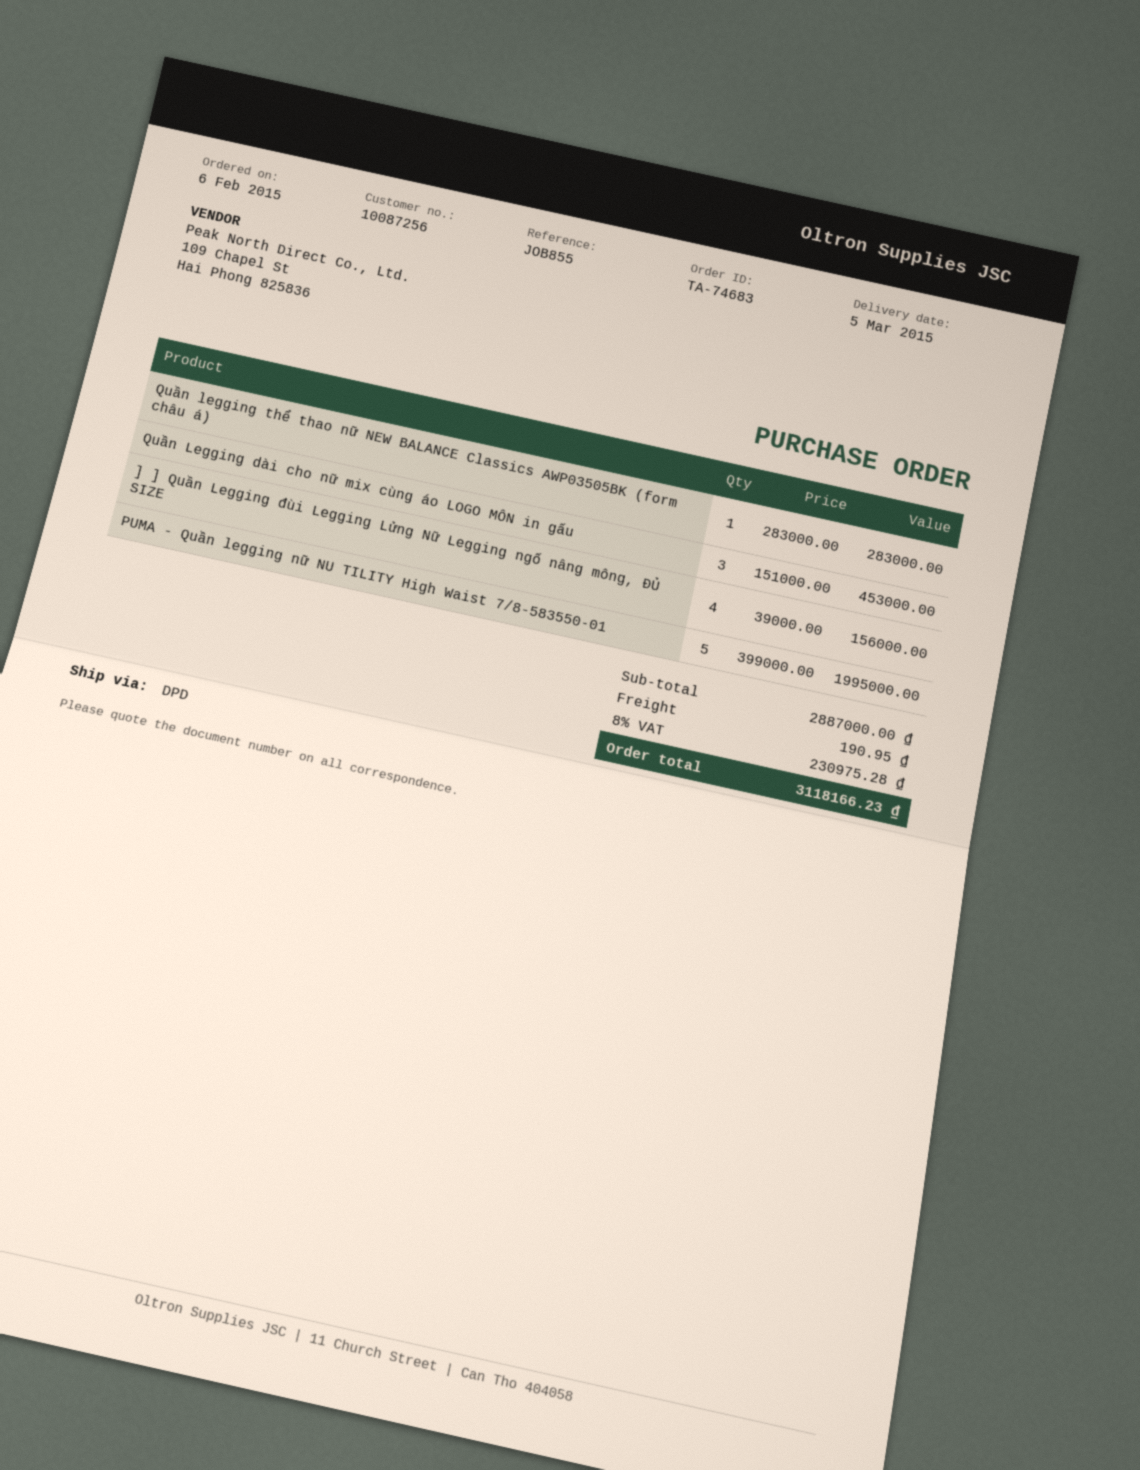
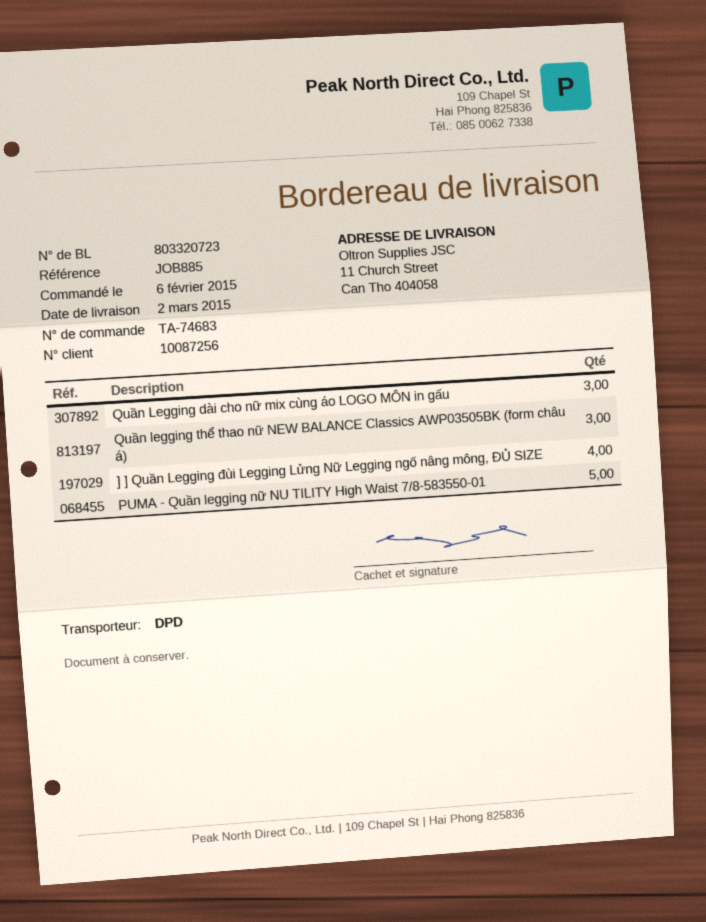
delivery date: 2015-03-05 -> 2015-03-02
reference: JOB855 -> JOB885
Quần legging thể thao nữ NEW BALANCE Classics AWP03505BK (form châu á): 1 -> 3

